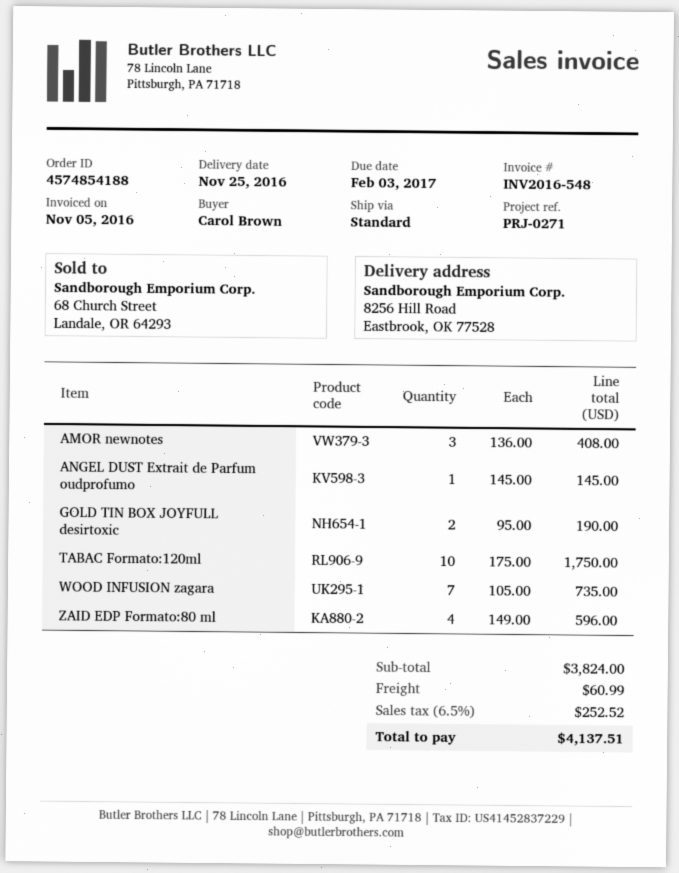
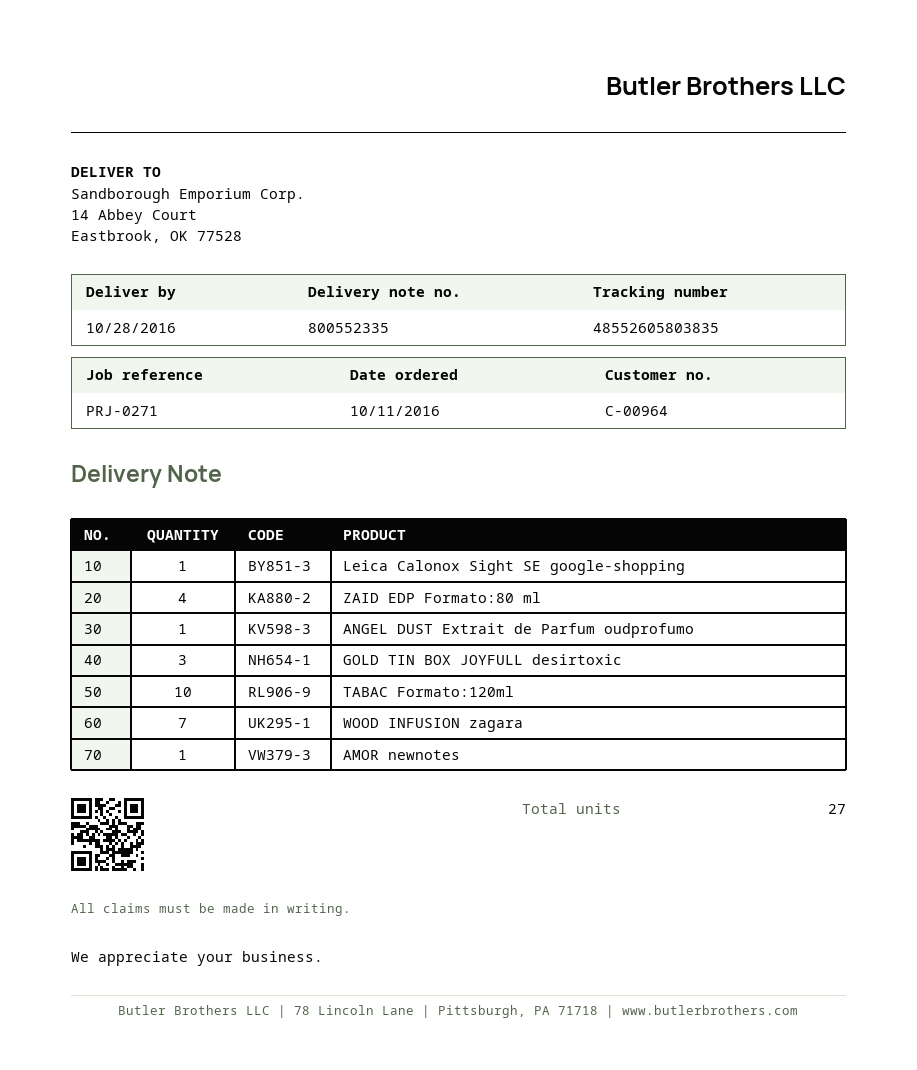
delivery date: 2016-11-25 -> 2016-10-28
ship to: 8256 Hill Road, Eastbrook, OK 77528 -> 14 Abbey Court, Eastbrook, OK 77528
AMOR newnotes: 3 -> 1
GOLD TIN BOX JOYFULL desirtoxic: 2 -> 3
Leica Calonox Sight SE google-shopping: none -> 1

